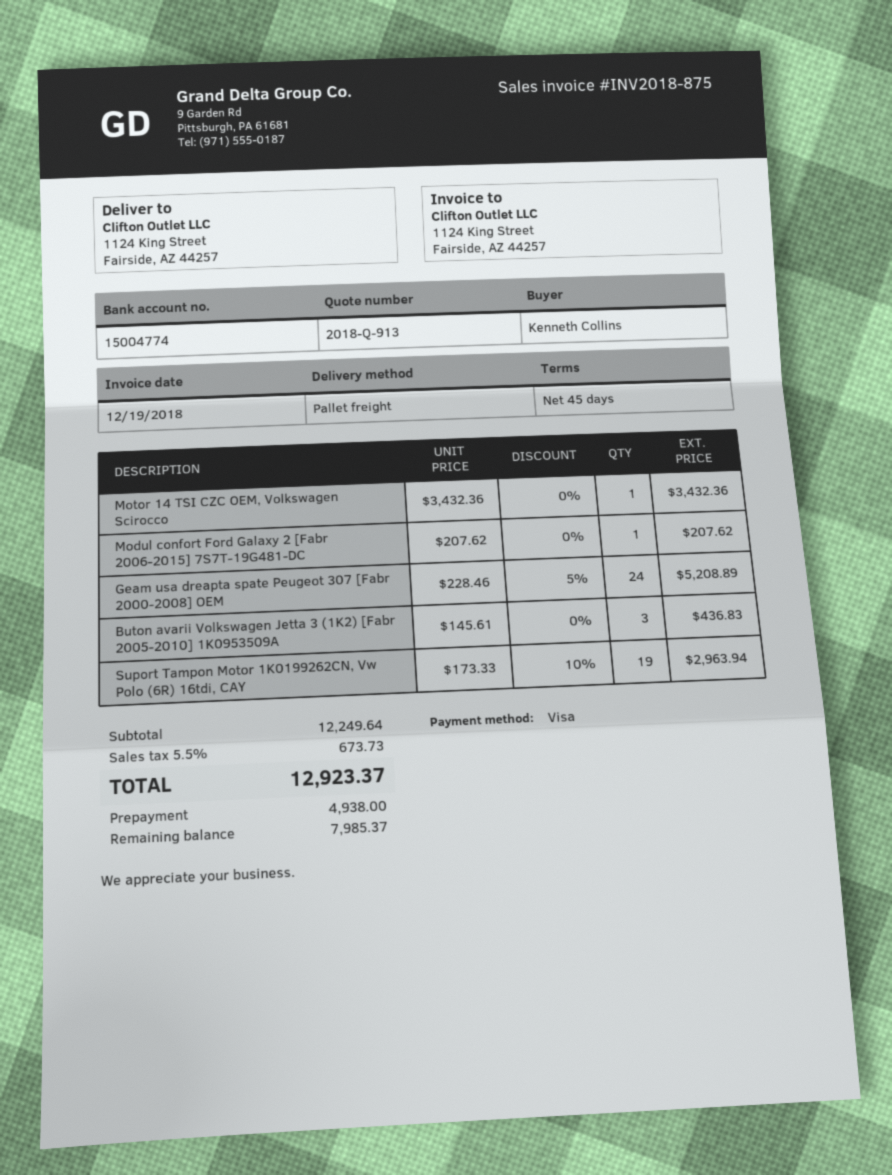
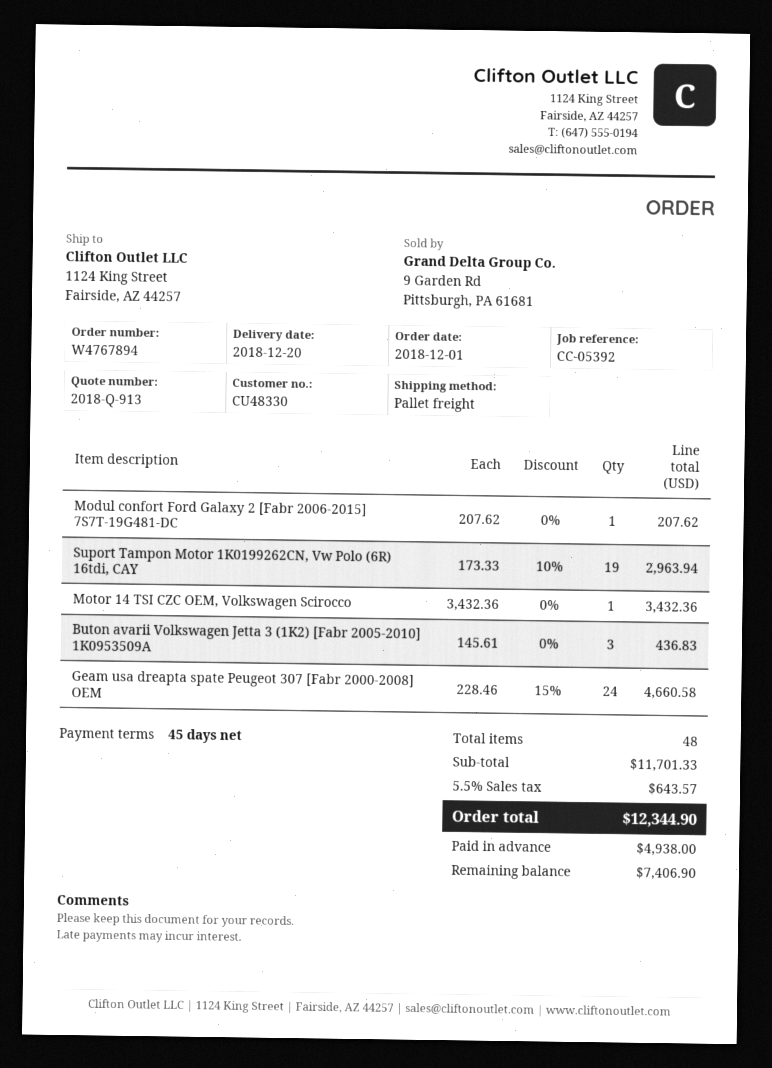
Geam usa dreapta spate Peugeot 307 [Fabr 2000-2008] OEM: 24 x 228.46 - 5% = 5208.89 -> 24 x 228.46 - 15% = 4660.58
subtotal: 12249.64 -> 11701.33
tax: 5.5% = 673.73 -> 5.5% = 643.57
total: 12923.37 -> 12344.90
balance: 7985.37 -> 7406.90

